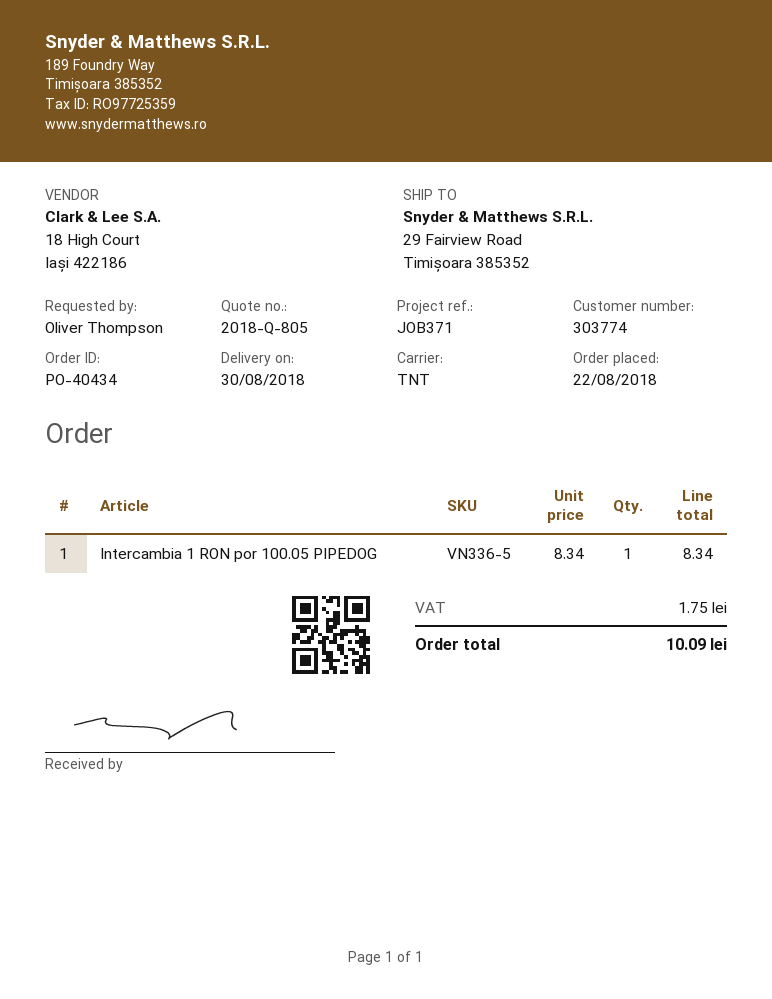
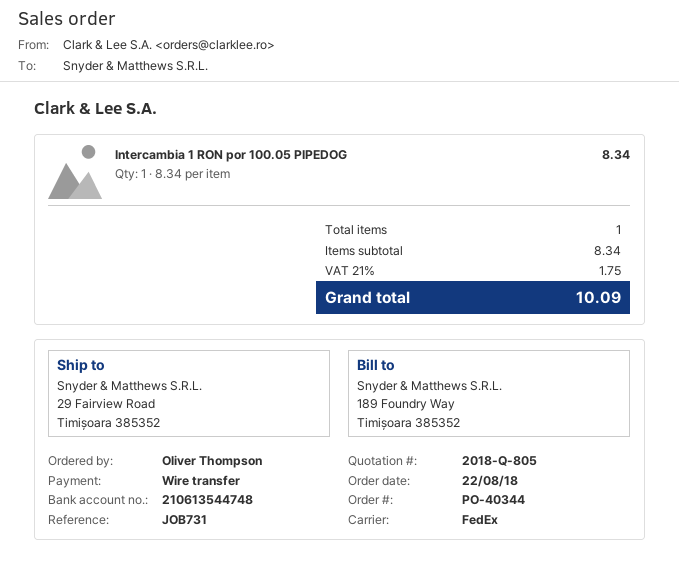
order number: PO-40434 -> PO-40344
reference: JOB371 -> JOB731
shipping method: TNT -> FedEx

